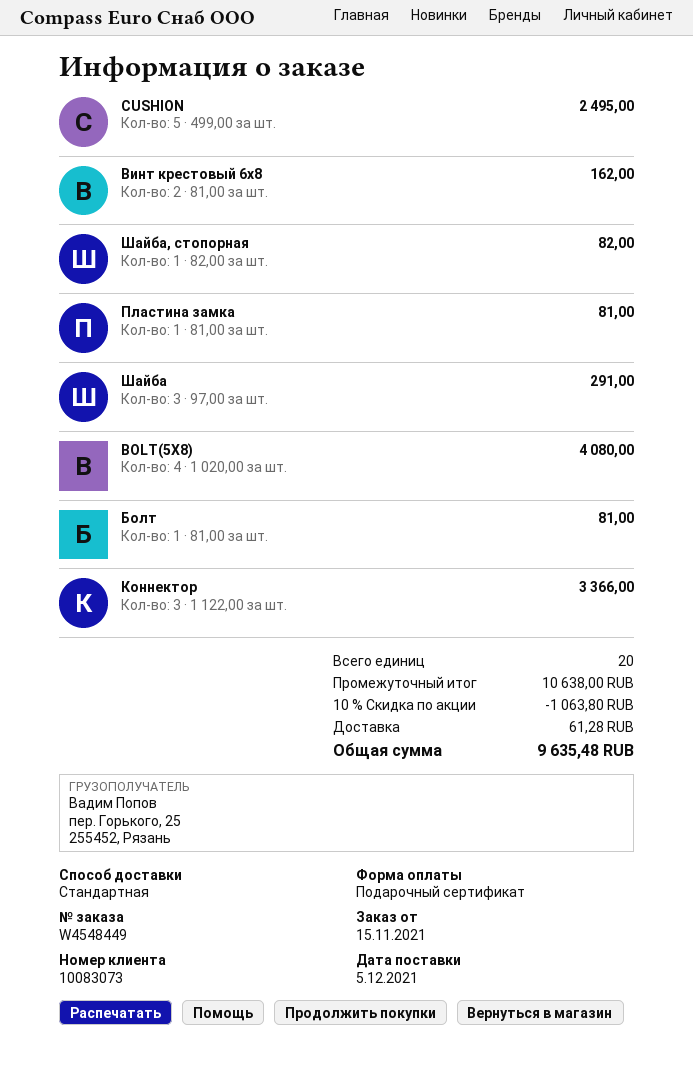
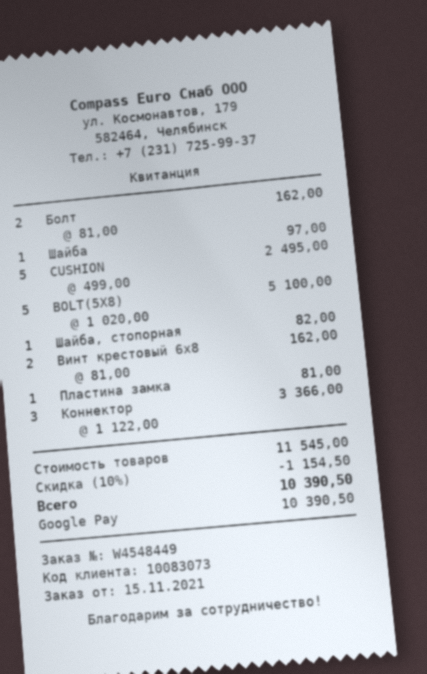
payment method: gift card -> Google Pay
Шайба: 3 x 97.00 = 291.00 -> 1 x 97.00 = 97.00
BOLT(5X8): 4 x 1020.00 = 4080.00 -> 5 x 1020.00 = 5100.00
Болт: 1 x 81.00 = 81.00 -> 2 x 81.00 = 162.00
subtotal: 10638.00 -> 11545.00
discount: 10% = 1063.80 -> 10% = 1154.50
shipping: 61.28 -> none
total: 9635.48 -> 10390.50

